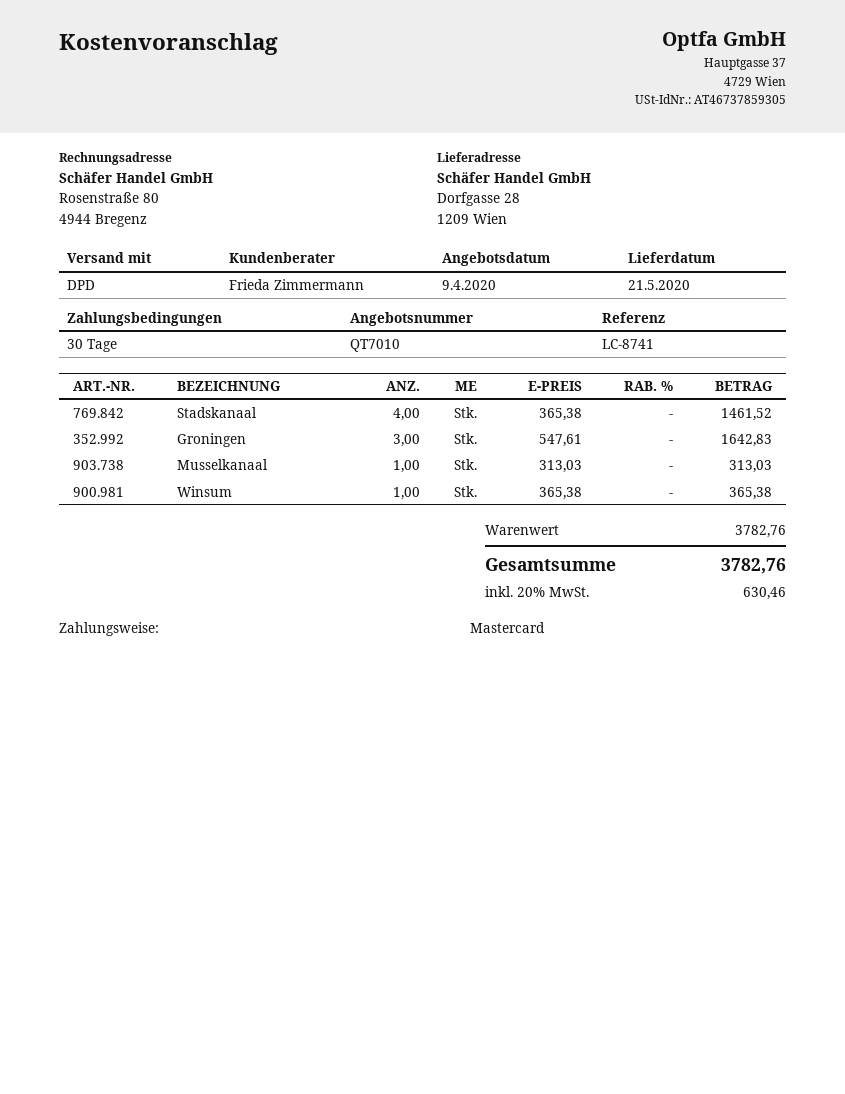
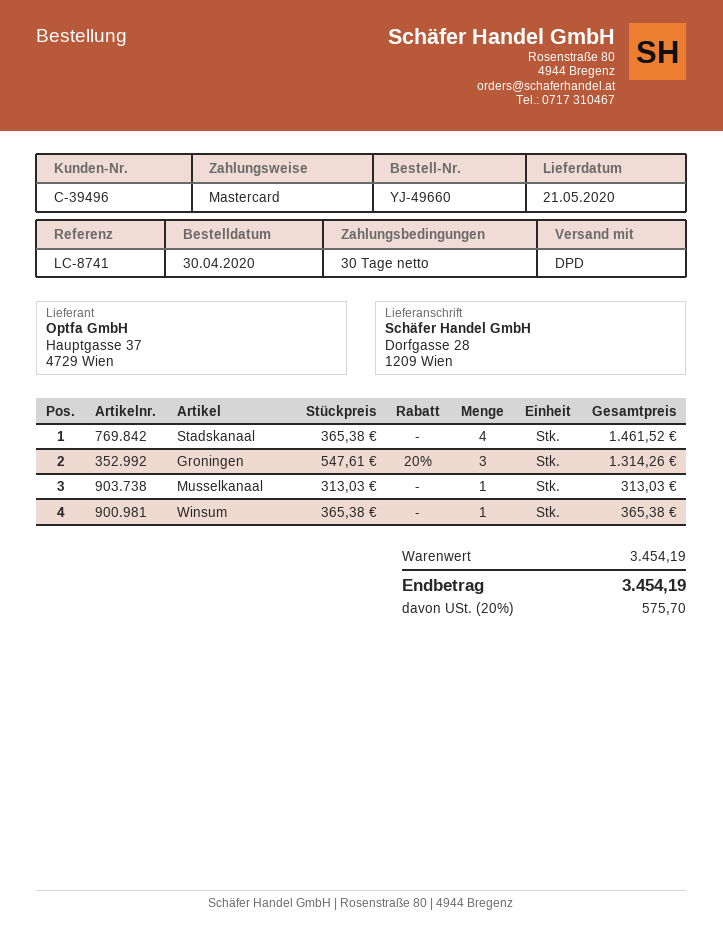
Groningen: 3 x 547.61 = 1642.83 -> 3 x 547.61 - 20% = 1314.26
subtotal: 3782.76 -> 3454.19
tax: 20% = 630.46 -> 20% = 575.70
total: 3782.76 -> 3454.19

